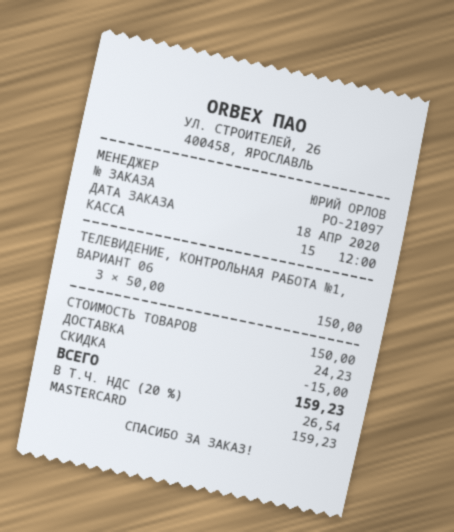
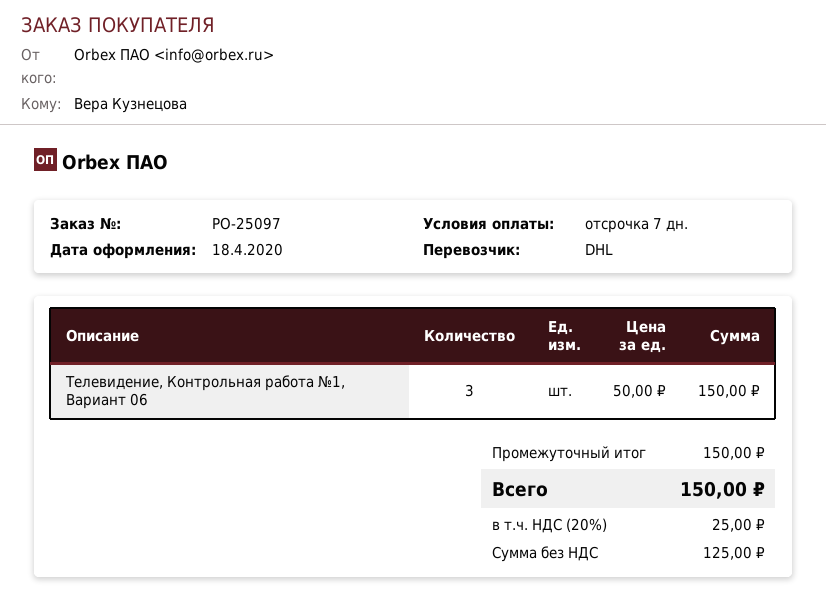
order number: PO-21097 -> PO-25097
discount: 15.00 -> none
shipping: 24.23 -> none
tax: 20% = 26.54 -> 20% = 25.00
total: 159.23 -> 150.00

